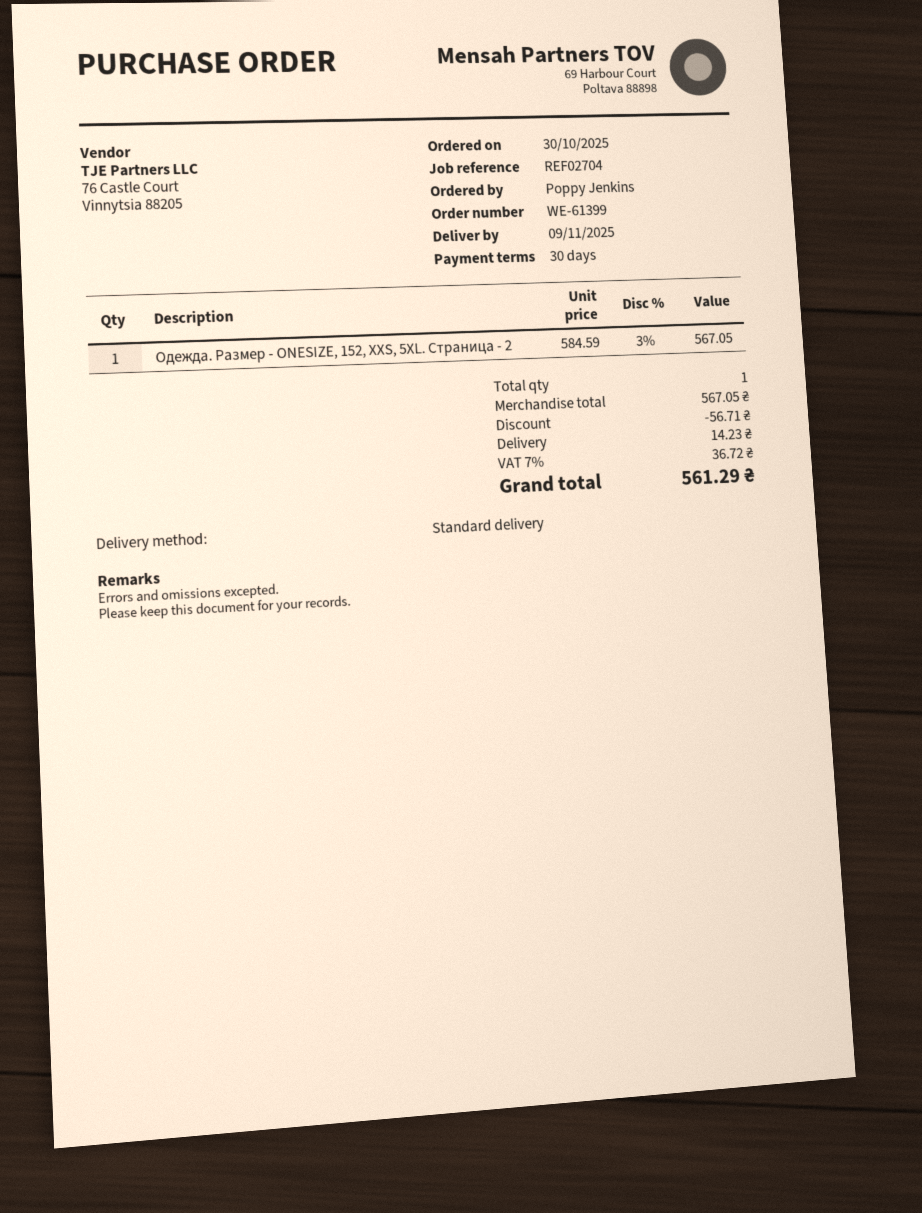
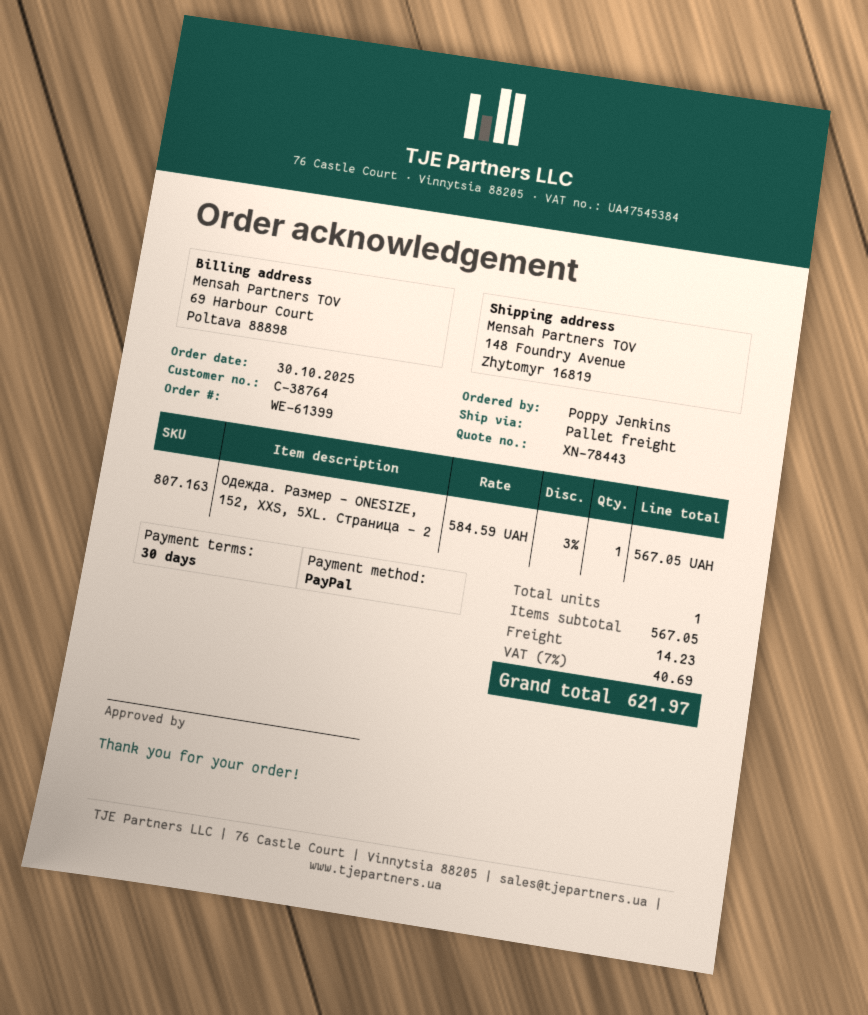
shipping method: standard -> pallet freight
discount: 56.71 -> none
tax: 7% = 36.72 -> 7% = 40.69
total: 561.29 -> 621.97

